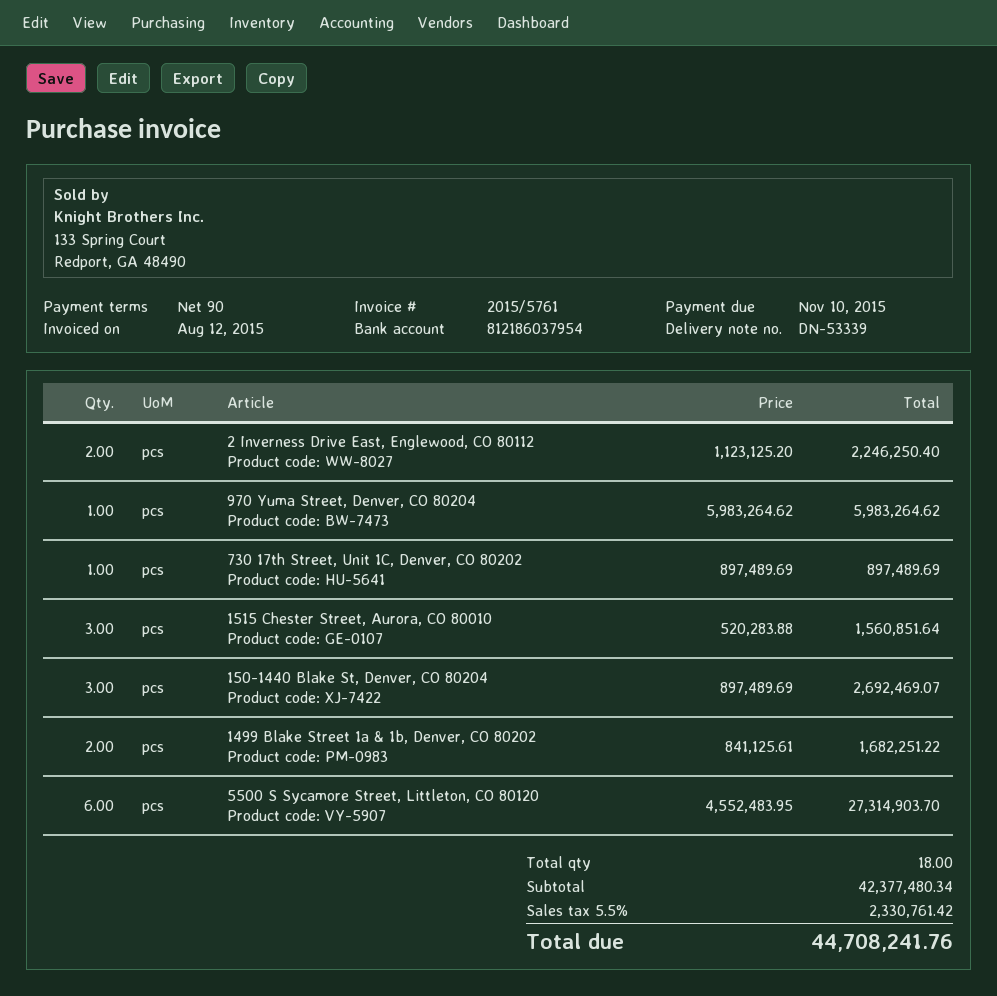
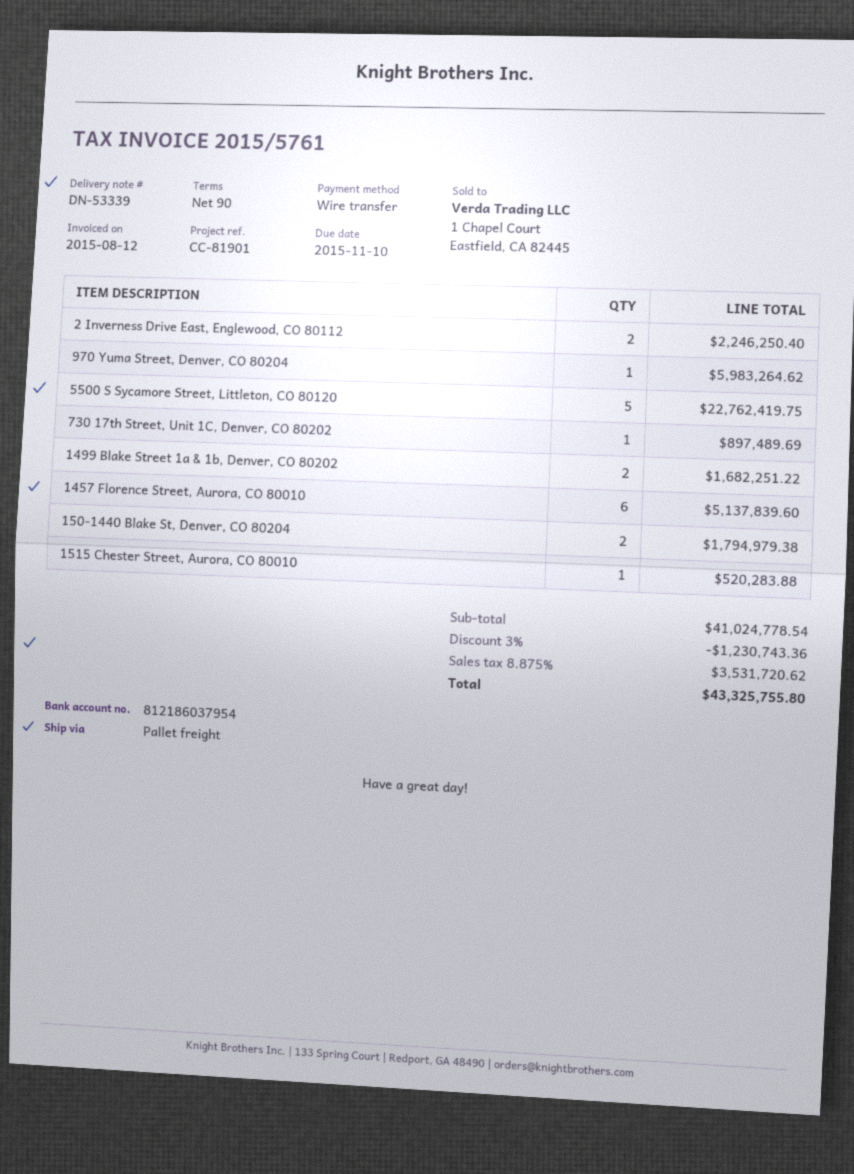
1515 Chester Street, Aurora, CO 80010: 3 for 1560851.64 -> 1 for 520283.88
150-1440 Blake St, Denver, CO 80204: 3 for 2692469.07 -> 2 for 1794979.38
5500 S Sycamore Street, Littleton, CO 80120: 6 for 27314903.70 -> 5 for 22762419.75
1457 Florence Street, Aurora, CO 80010: none -> 6 for 5137839.60
subtotal: 42377480.34 -> 41024778.54
discount: none -> 3% = 1230743.36
tax: 5.5% = 2330761.42 -> 8.875% = 3531720.62
total: 44708241.76 -> 43325755.80

